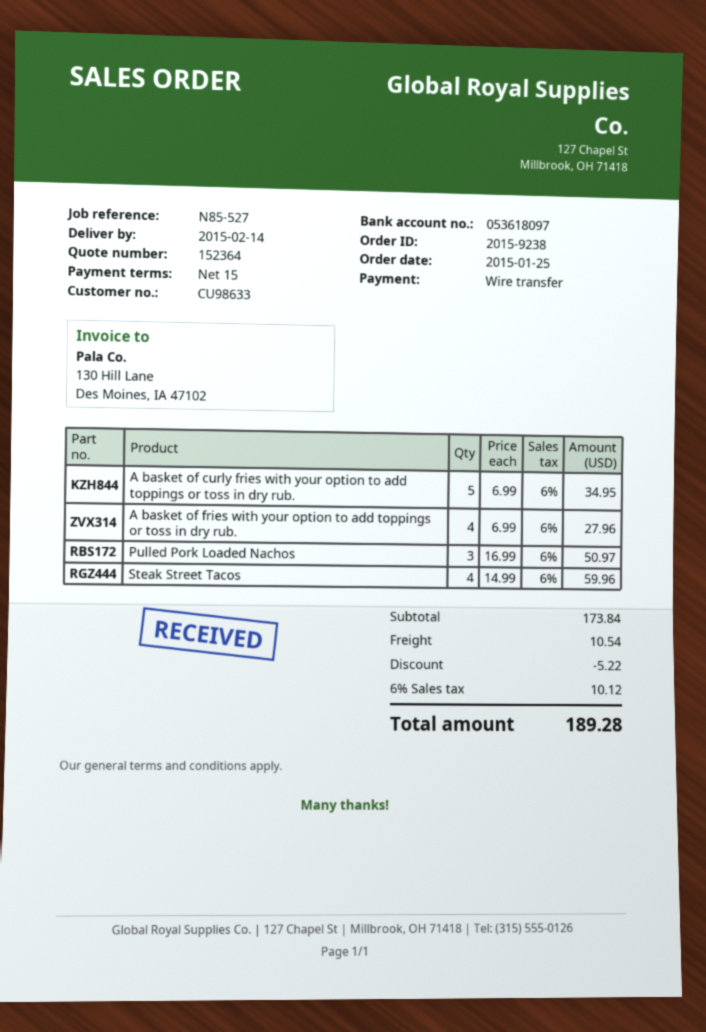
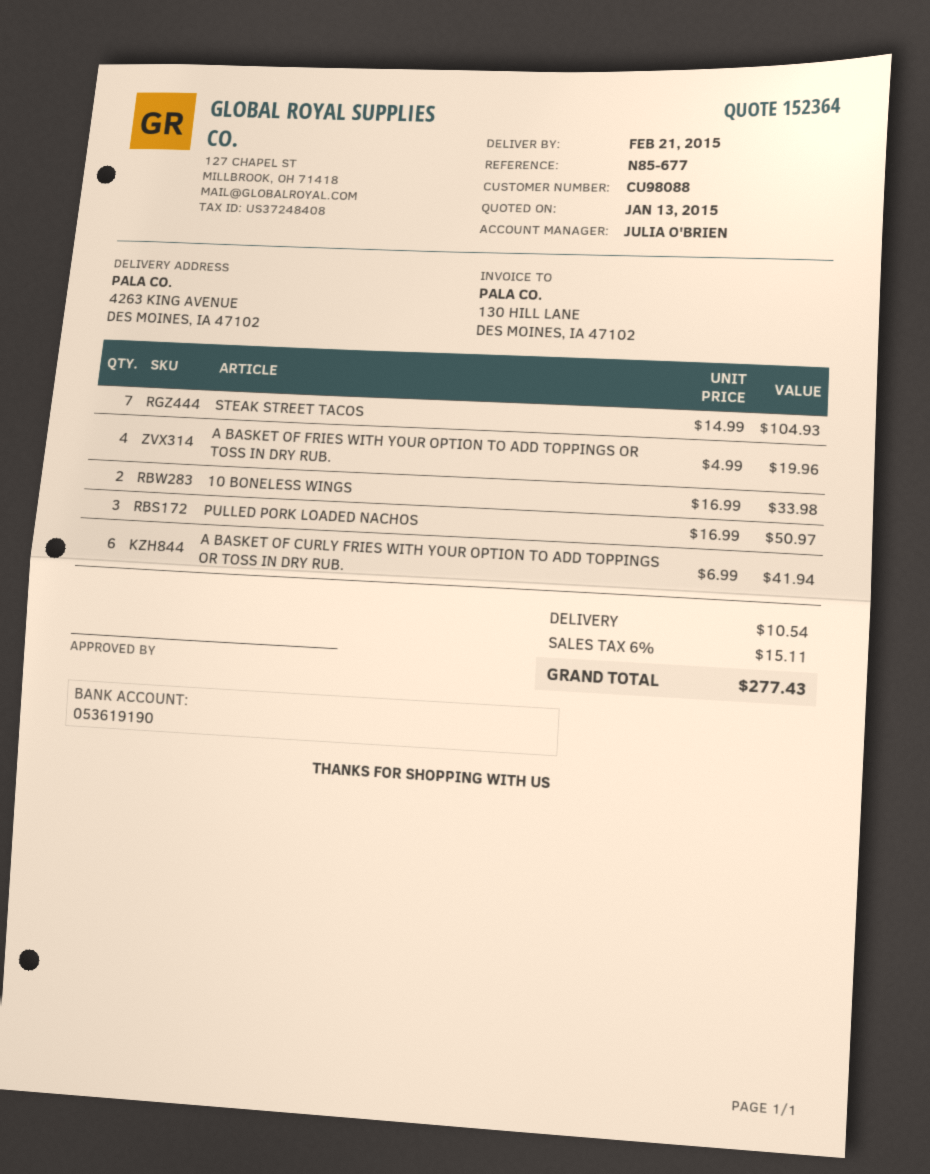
delivery date: 2015-02-14 -> 2015-02-21
customer number: CU98633 -> CU98088
reference: N85-527 -> N85-677
bank account: 053618097 -> 053619190
A basket of curly fries with your option to add toppings or toss in dry rub.: 5 x 6.99 = 34.95 -> 6 x 6.99 = 41.94
A basket of fries with your option to add toppings or toss in dry rub.: 4 x 6.99 = 27.96 -> 4 x 4.99 = 19.96
Steak Street Tacos: 4 x 14.99 = 59.96 -> 7 x 14.99 = 104.93
10 BONELESS WINGS: none -> 2 x 16.99 = 33.98
discount: 5.22 -> none
tax: 6% = 10.12 -> 6% = 15.11
total: 189.28 -> 277.43

